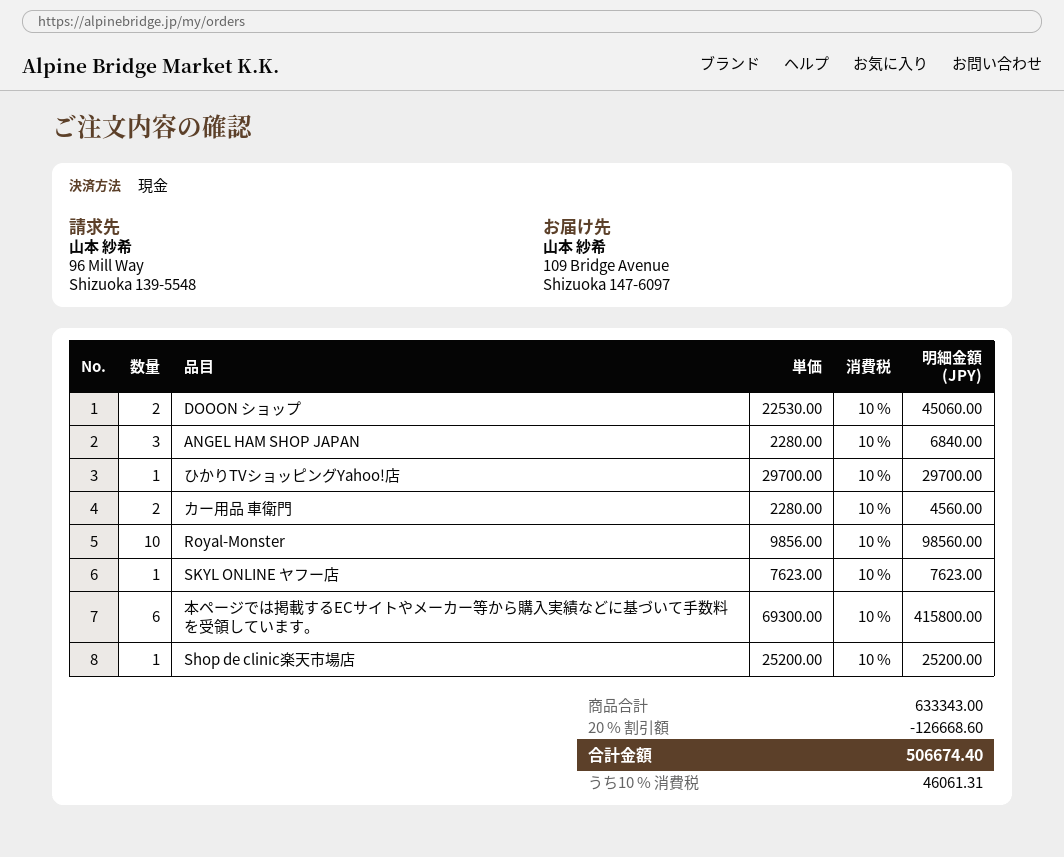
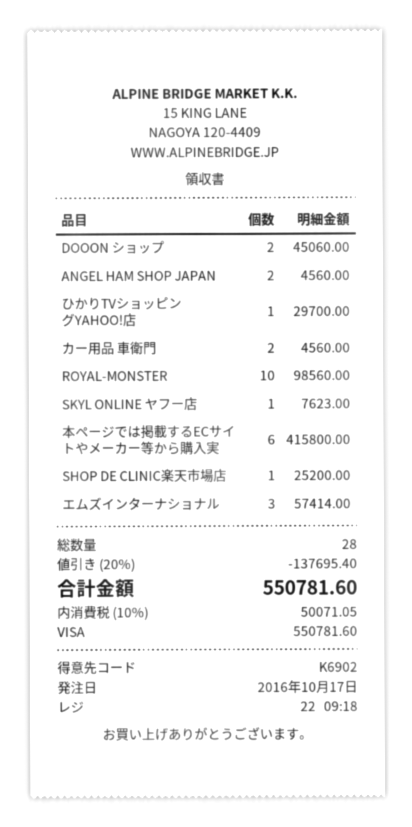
payment method: cash -> Visa
ANGEL HAM SHOP JAPAN: 3 for 6840.00 -> 2 for 4560.00
エムズインターナショナル: none -> 3 for 57414.00
discount: 20% = 126668.60 -> 20% = 137695.40
tax: 10% = 46061.31 -> 10% = 50071.05
total: 506674.40 -> 550781.60

